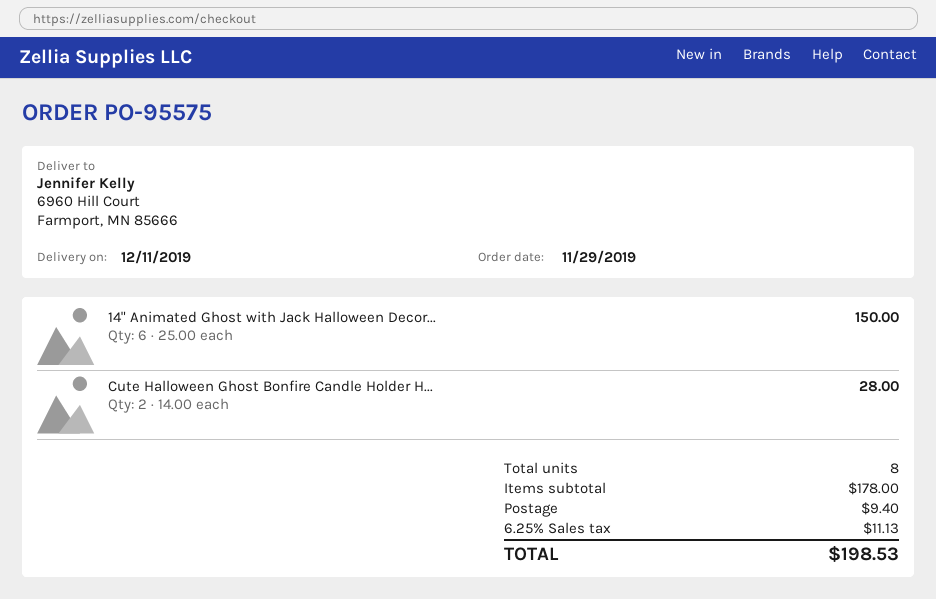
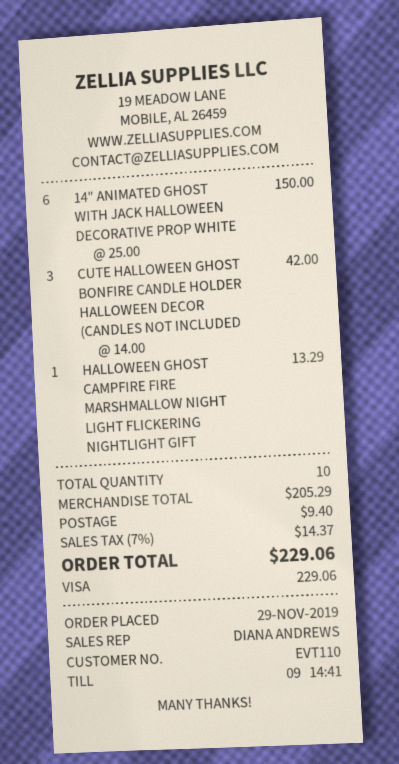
Cute Halloween Ghost Bonfire Candle Holder H...: 2 x 14.00 = 28.00 -> 3 x 14.00 = 42.00
HALLOWEEN GHOST CAMPFIRE FIRE MARSHMALLOW NIGHT LIGHT FLICKERING NIGHTLIGHT GIFT: none -> 1 x 13.29 = 13.29
total quantity: 8 -> 10
subtotal: 178.00 -> 205.29
tax: 6.25% = 11.13 -> 7% = 14.37
total: 198.53 -> 229.06

